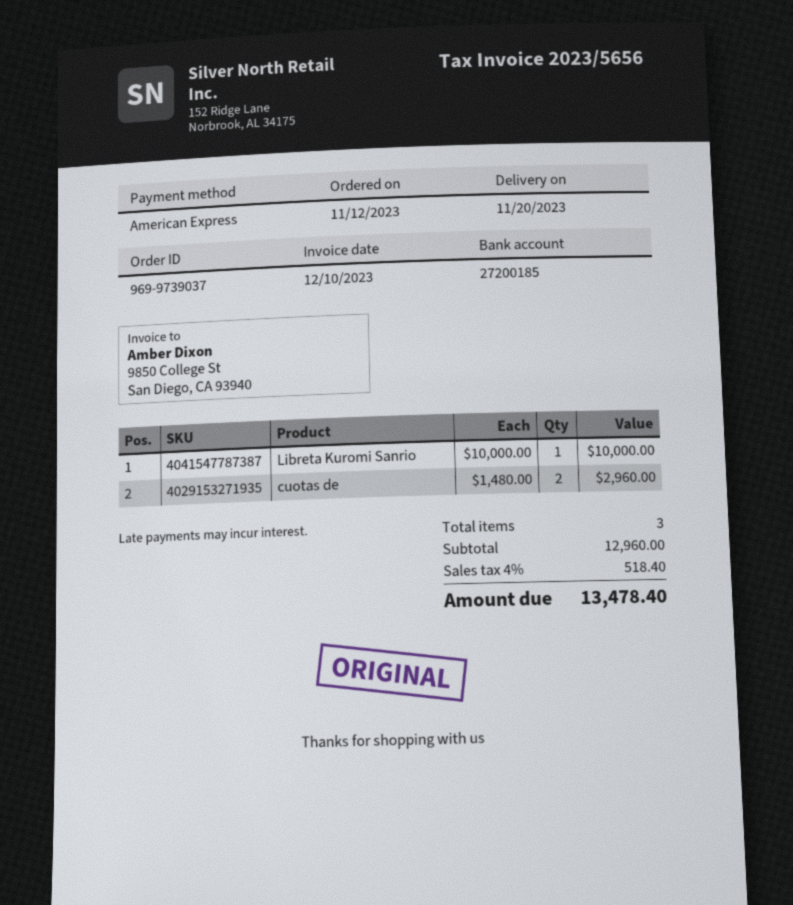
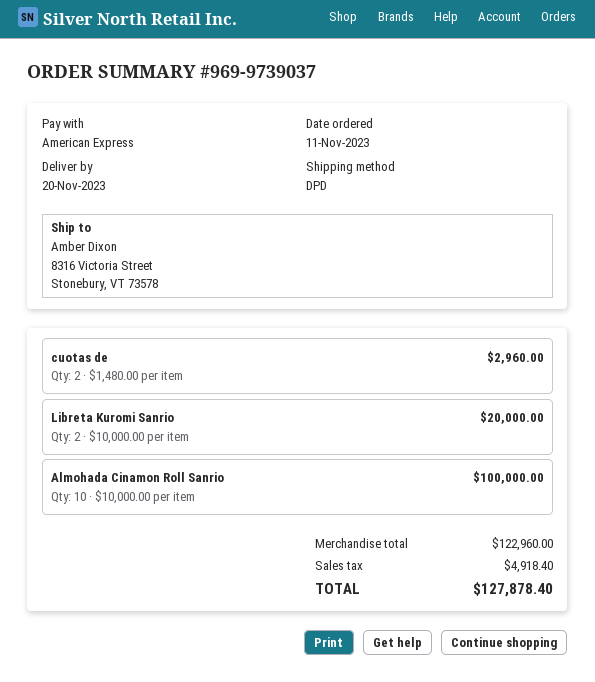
order date: 2023-11-12 -> 2023-11-11
Libreta Kuromi Sanrio: 1 x 10000.00 = 10000.00 -> 2 x 10000.00 = 20000.00
Almohada Cinamon Roll Sanrio: none -> 10 x 10000.00 = 100000.00
subtotal: 12960.00 -> 122960.00
tax: 518.40 -> 4918.40
total: 13478.40 -> 127878.40

